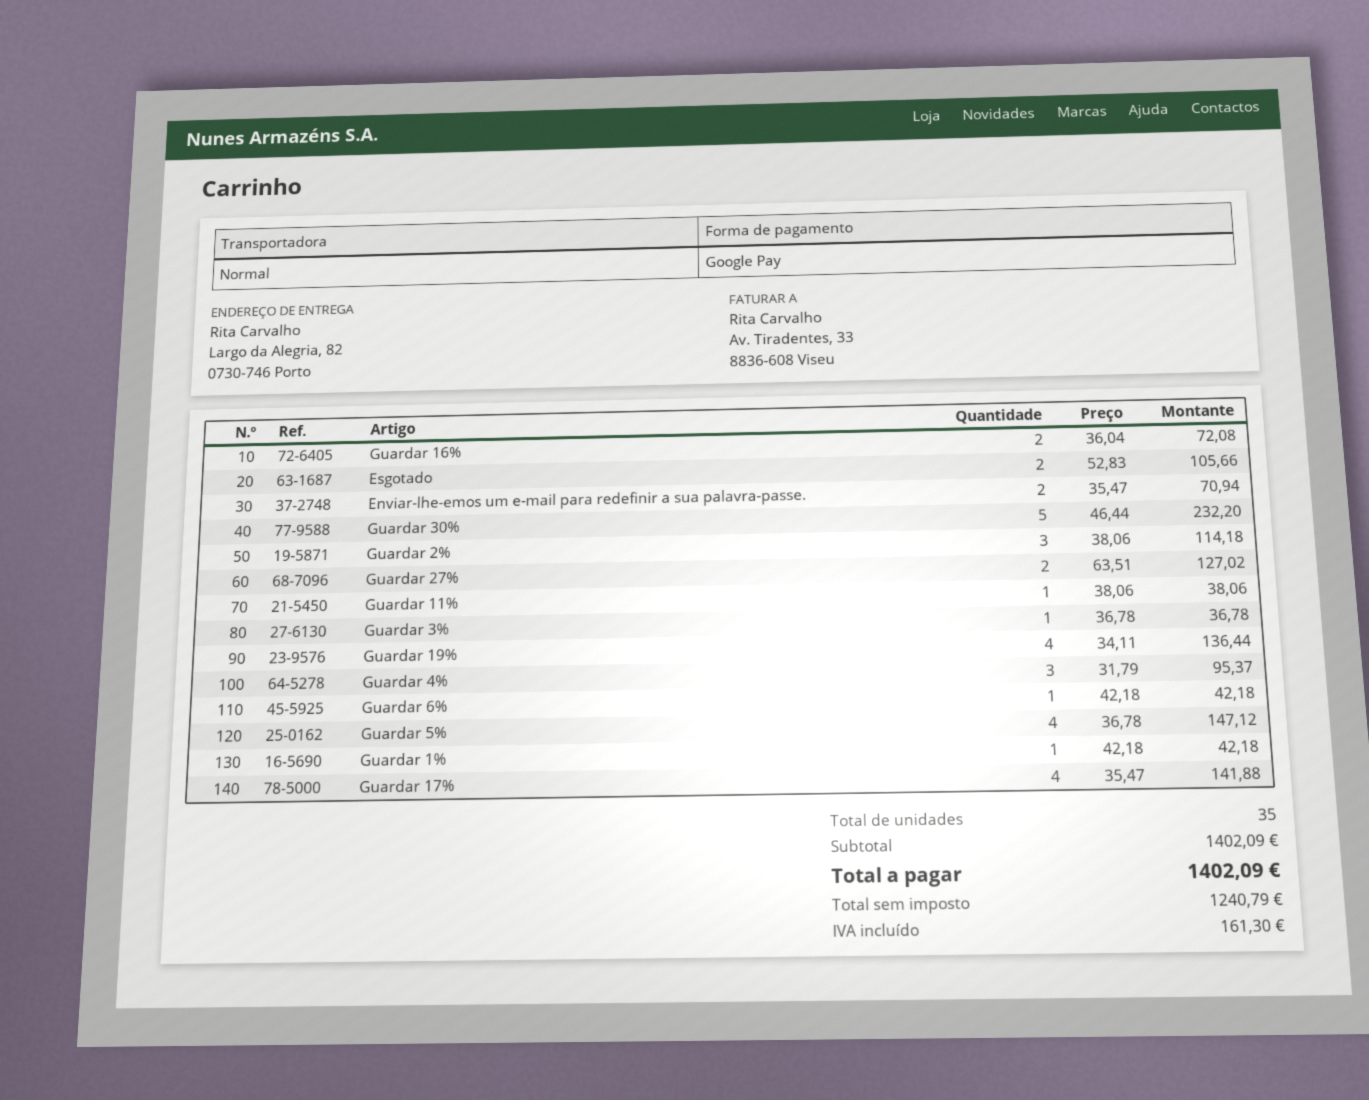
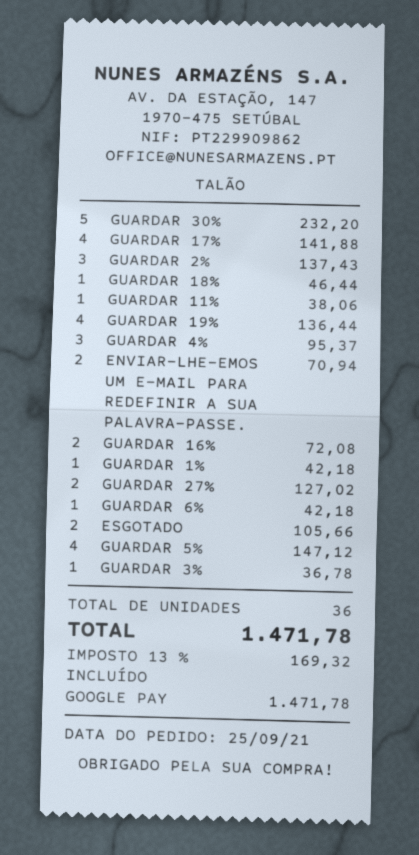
Guardar 2%: 3 for 114.18 -> 3 for 137.43
GUARDAR 18%: none -> 1 for 46.44
total quantity: 35 -> 36
tax: 161.30 -> 169.32
total: 1402.09 -> 1471.78

